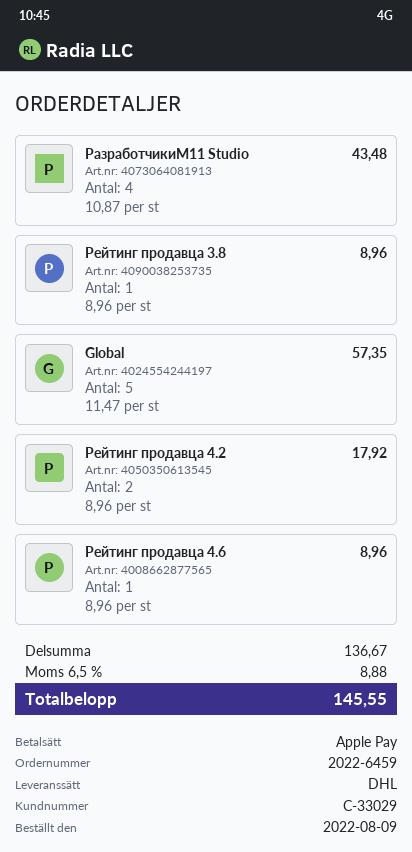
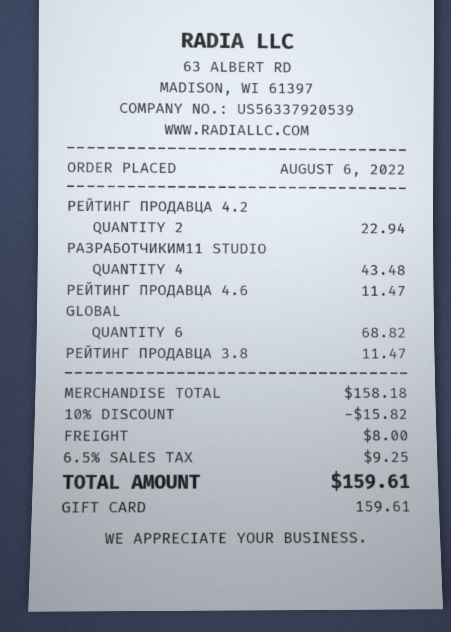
order date: 2022-08-09 -> 2022-08-06
payment method: Apple Pay -> gift card
Рейтинг продавца 3.8: 1 for 8.96 -> 1 for 11.47
Global: 5 for 57.35 -> 6 for 68.82
Рейтинг продавца 4.2: 2 for 17.92 -> 2 for 22.94
Рейтинг продавца 4.6: 1 for 8.96 -> 1 for 11.47
subtotal: 136.67 -> 158.18
discount: none -> 10% = 15.82
shipping: none -> 8.00
tax: 6.5% = 8.88 -> 6.5% = 9.25
total: 145.55 -> 159.61

